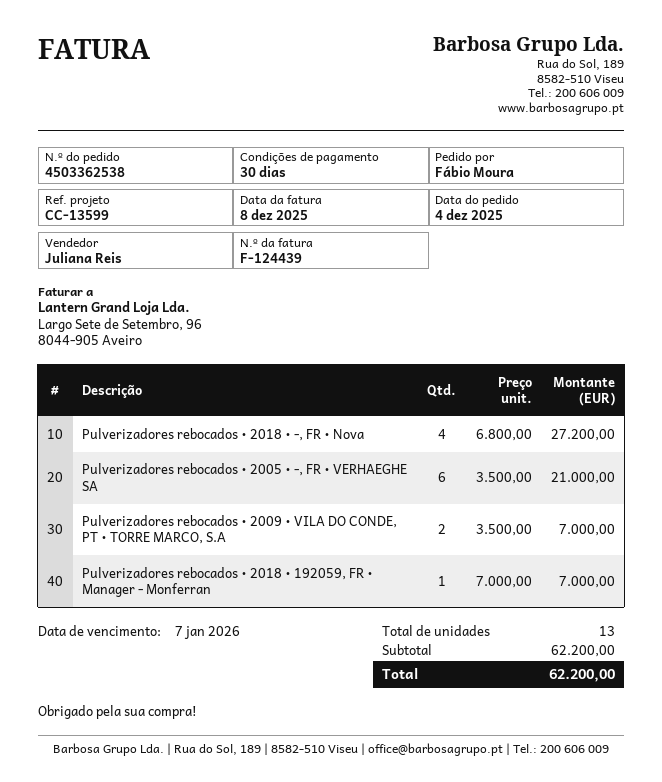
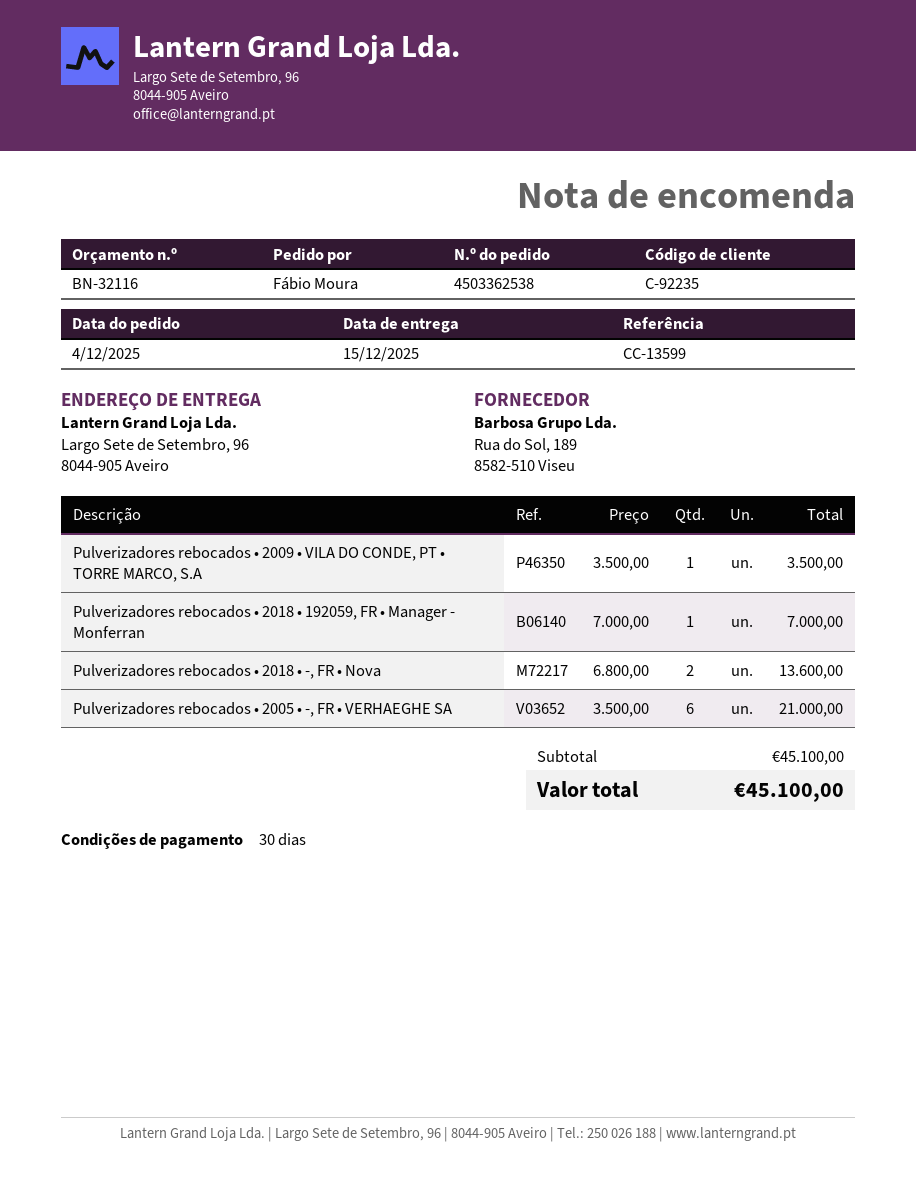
Pulverizadores rebocados • 2018 • -, FR • Nova: 4 x 6800.00 = 27200.00 -> 2 x 6800.00 = 13600.00
Pulverizadores rebocados • 2009 • VILA DO CONDE, PT • TORRE MARCO, S.A: 2 x 3500.00 = 7000.00 -> 1 x 3500.00 = 3500.00
subtotal: 62200.00 -> 45100.00
total: 62200.00 -> 45100.00

